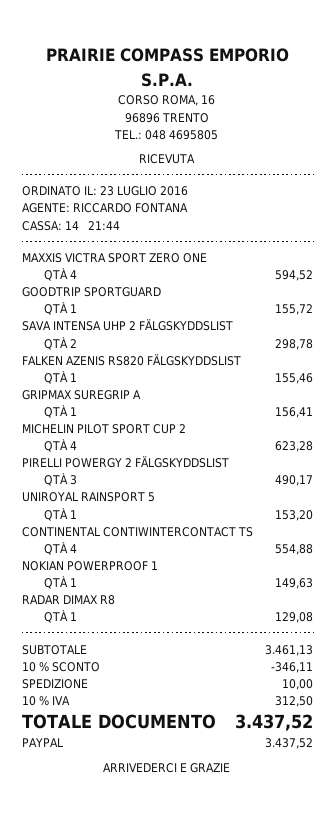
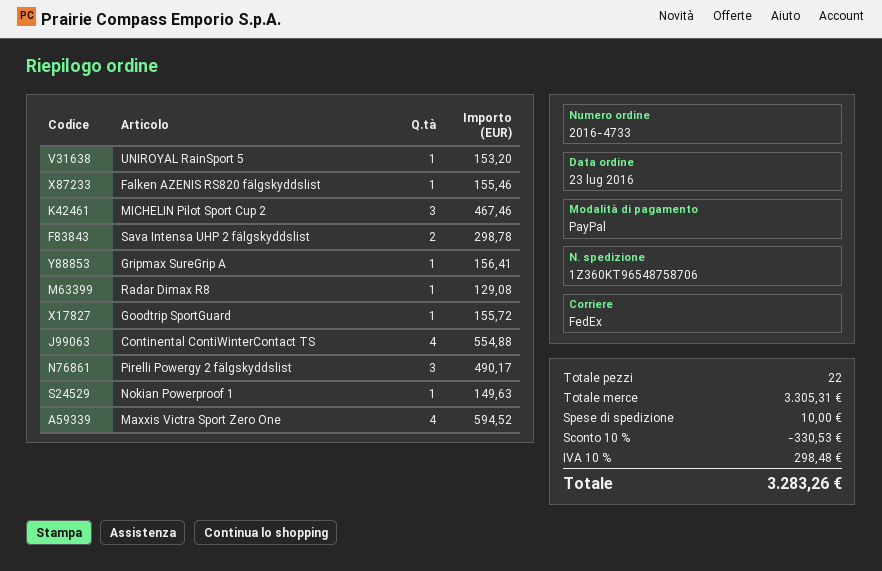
MICHELIN PILOT SPORT CUP 2: 4 for 623.28 -> 3 for 467.46
subtotal: 3461.13 -> 3305.31
discount: 10% = 346.11 -> 10% = 330.53
tax: 10% = 312.50 -> 10% = 298.48
total: 3437.52 -> 3283.26

